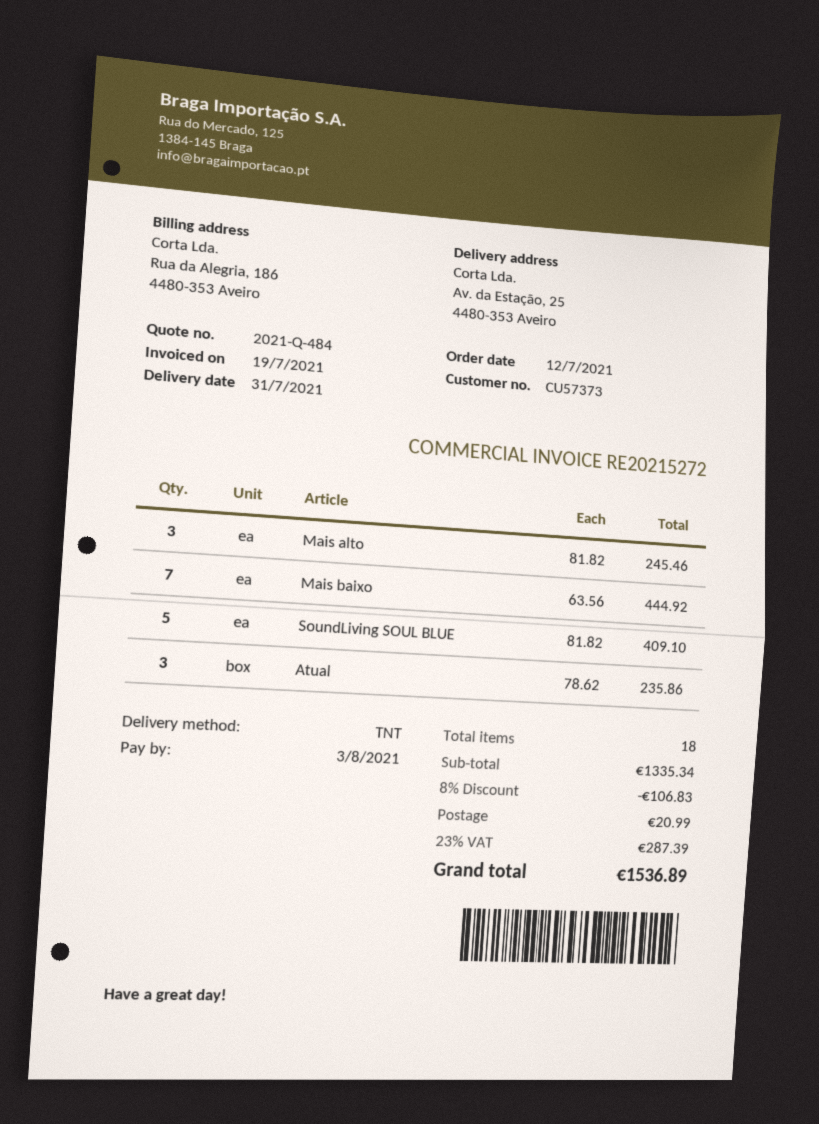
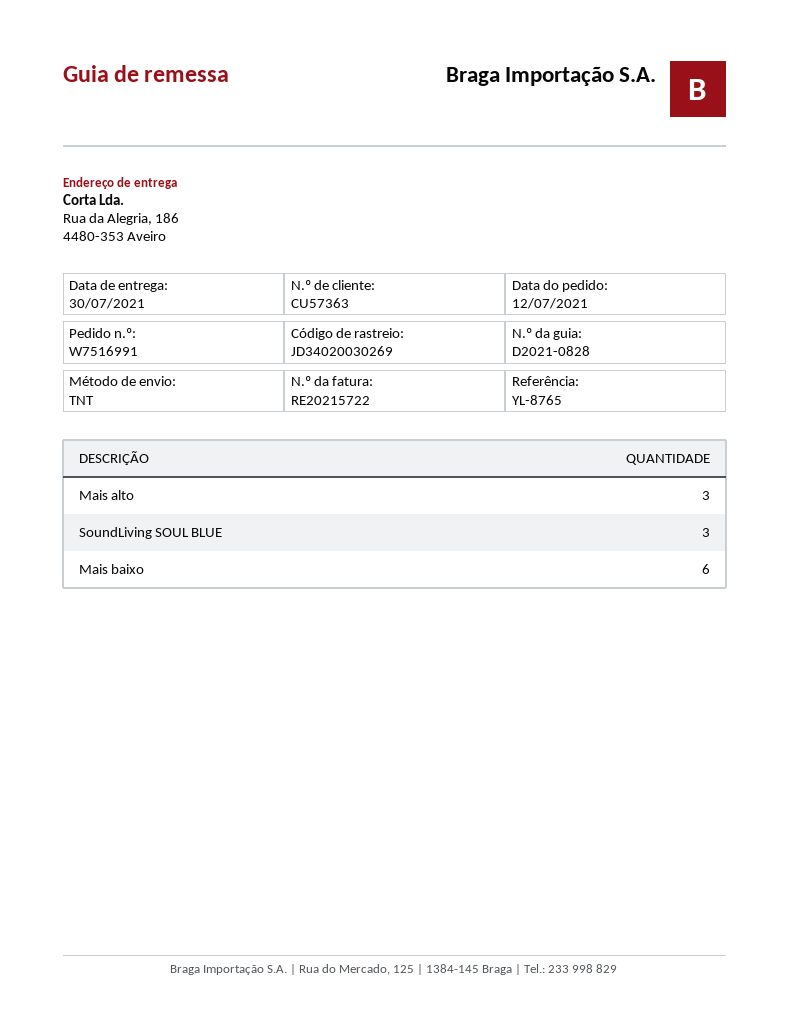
delivery date: 2021-07-31 -> 2021-07-30
invoice number: RE20215272 -> RE20215722
customer number: CU57373 -> CU57363
ship to: Av. da Estação, 25, 4480-353 Aveiro -> Rua da Alegria, 186, 4480-353 Aveiro
Mais baixo: 7 -> 6
SoundLiving SOUL BLUE: 5 -> 3
Atual: 3 -> none

